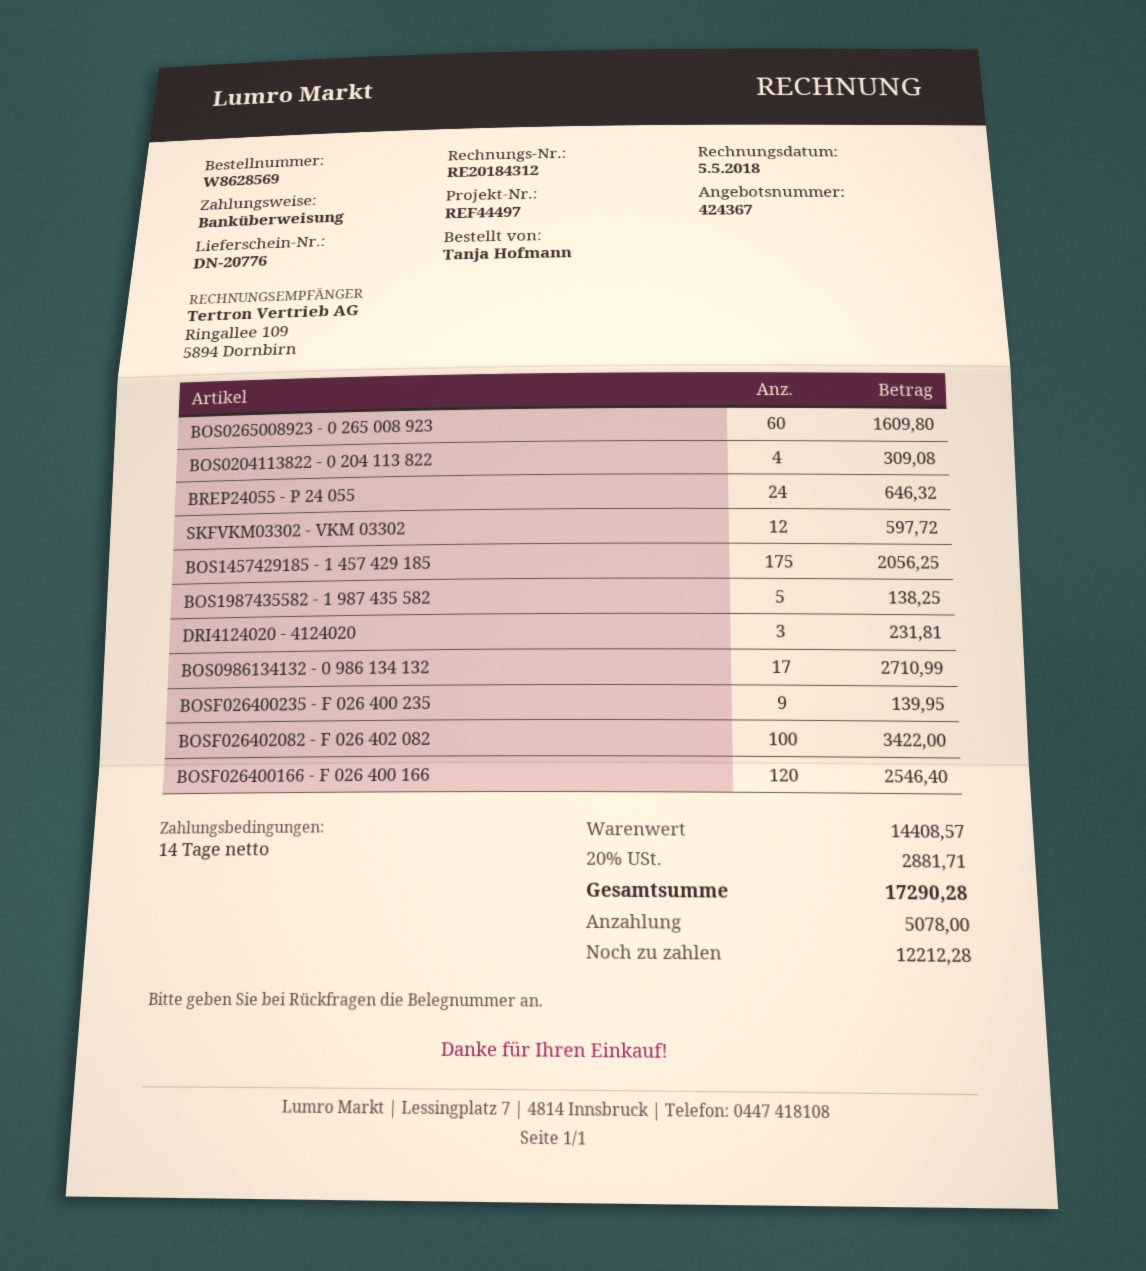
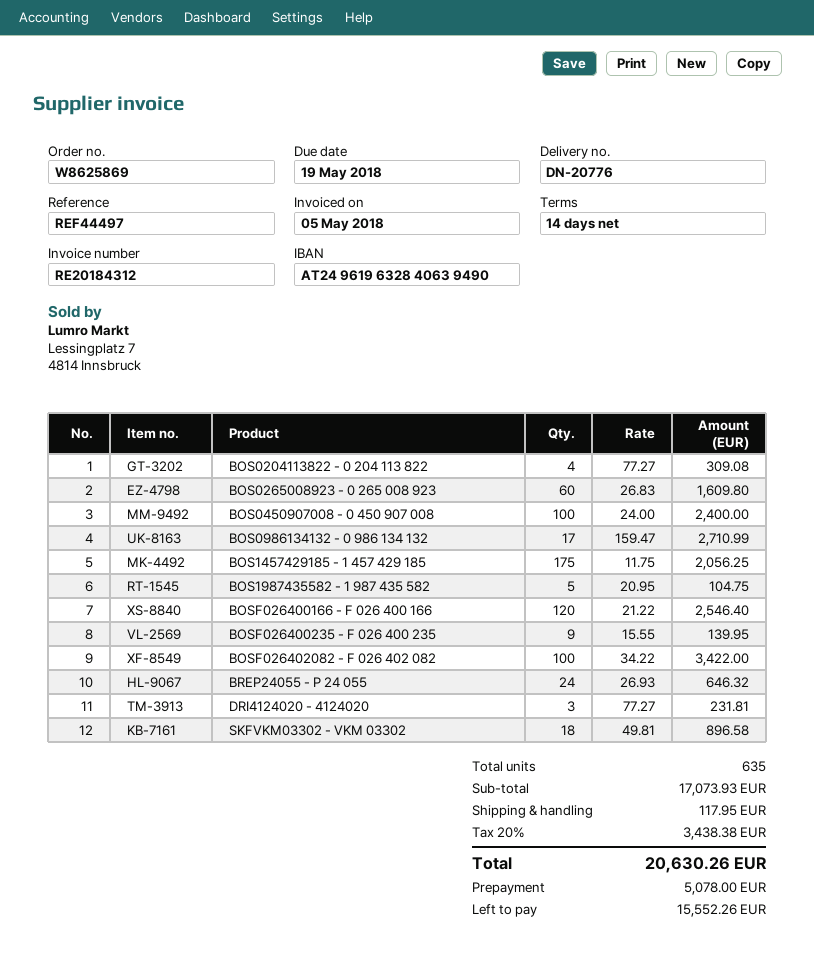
order number: W8628569 -> W8625869
SKFVKM03302 - VKM 03302: 12 for 597.72 -> 18 for 896.58
BOS1987435582 - 1 987 435 582: 5 for 138.25 -> 5 for 104.75
BOS0450907008 - 0 450 907 008: none -> 100 for 2400.00
subtotal: 14408.57 -> 17073.93
shipping: none -> 117.95
tax: 20% = 2881.71 -> 20% = 3438.38
total: 17290.28 -> 20630.26
balance: 12212.28 -> 15552.26

